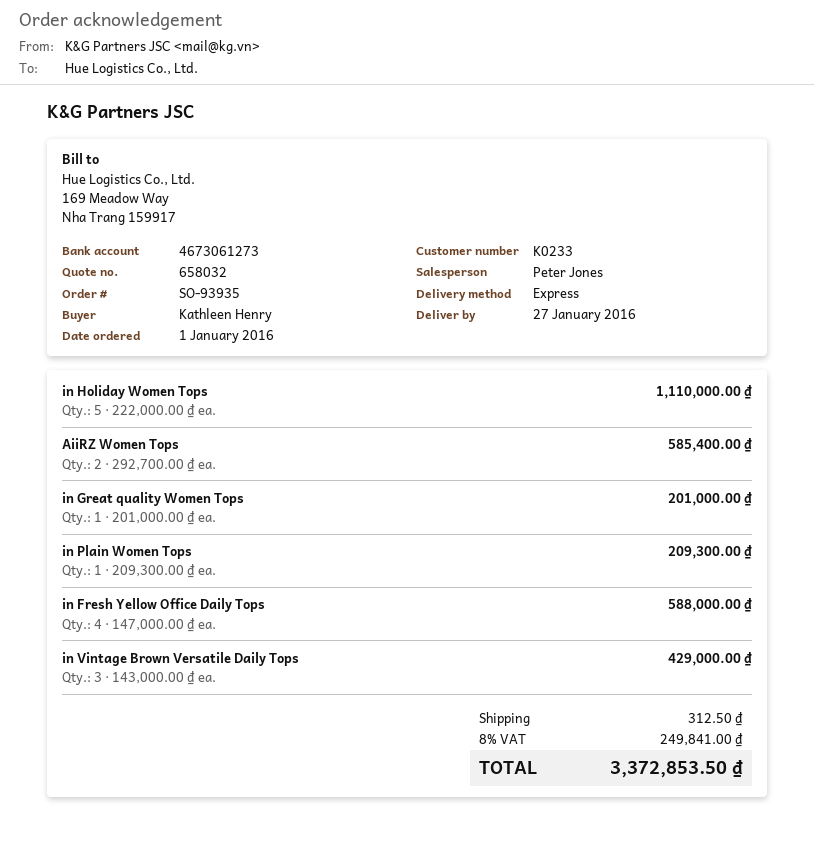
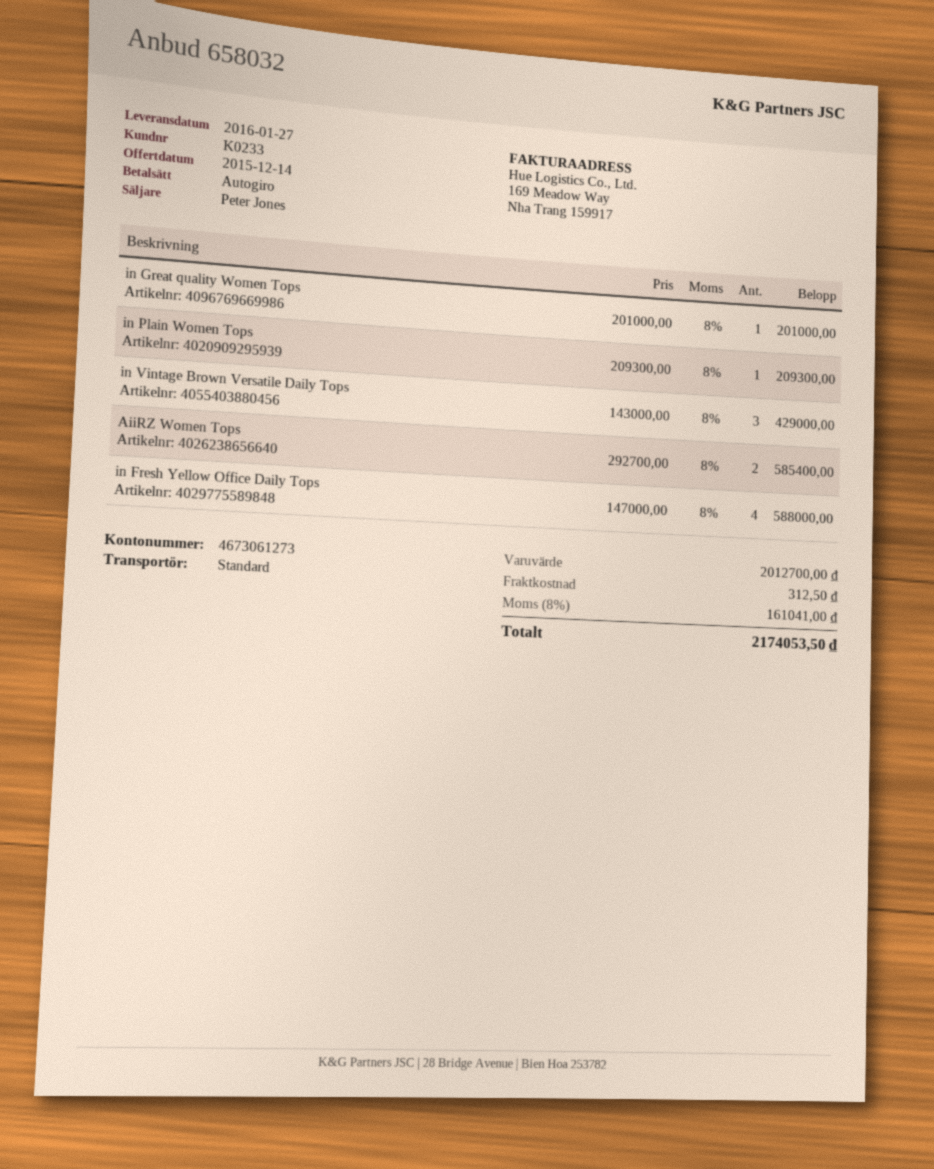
shipping method: express -> standard
in Holiday Women Tops: 5 x 222000.00 = 1110000.00 -> none
tax: 8% = 249841.00 -> 8% = 161041.00
total: 3372853.50 -> 2174053.50

